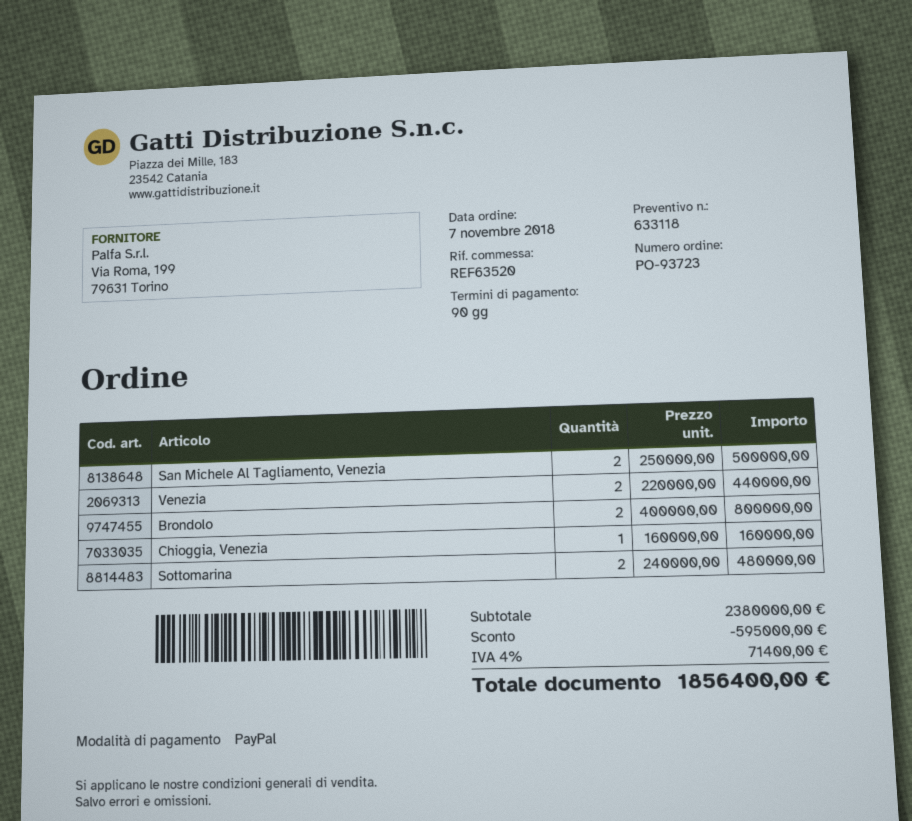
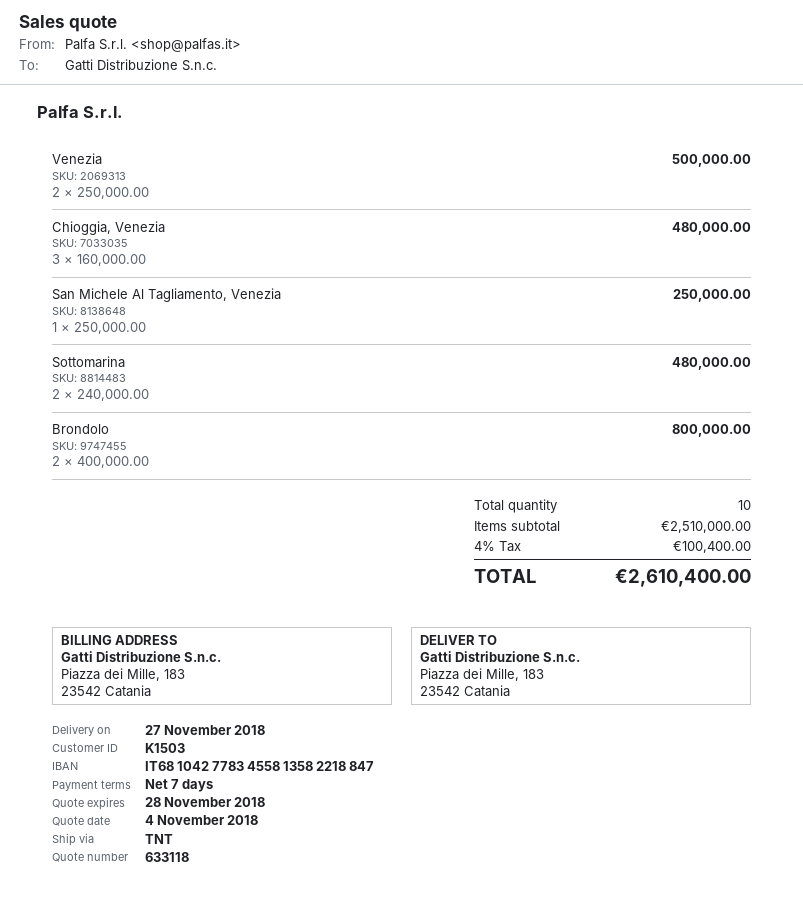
payment terms: 90 days -> 7 days
San Michele Al Tagliamento, Venezia: 2 x 250000.00 = 500000.00 -> 1 x 250000.00 = 250000.00
Venezia: 2 x 220000.00 = 440000.00 -> 2 x 250000.00 = 500000.00
Chioggia, Venezia: 1 x 160000.00 = 160000.00 -> 3 x 160000.00 = 480000.00
subtotal: 2380000.00 -> 2510000.00
discount: 595000.00 -> none
tax: 4% = 71400.00 -> 4% = 100400.00
total: 1856400.00 -> 2610400.00

